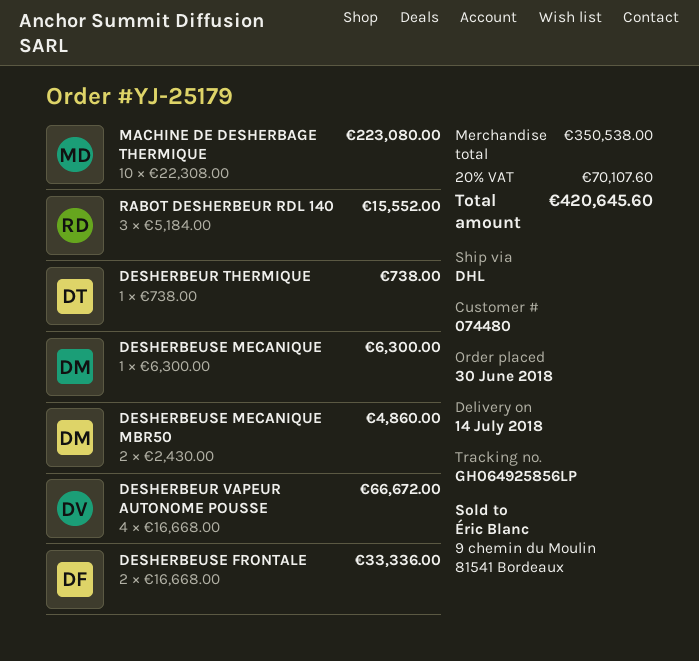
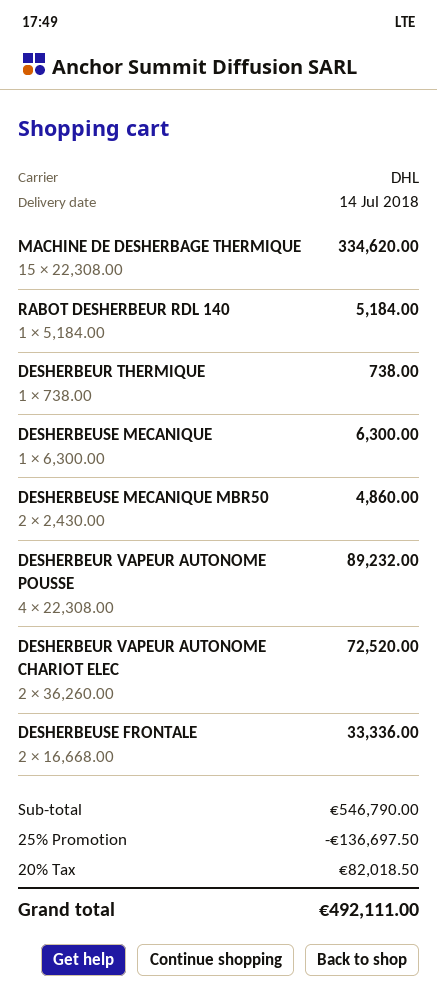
MACHINE DE DESHERBAGE THERMIQUE: 10 x 22308.00 = 223080.00 -> 15 x 22308.00 = 334620.00
RABOT DESHERBEUR RDL 140: 3 x 5184.00 = 15552.00 -> 1 x 5184.00 = 5184.00
DESHERBEUR VAPEUR AUTONOME POUSSE: 4 x 16668.00 = 66672.00 -> 4 x 22308.00 = 89232.00
DESHERBEUR VAPEUR AUTONOME CHARIOT ELEC: none -> 2 x 36260.00 = 72520.00
subtotal: 350538.00 -> 546790.00
discount: none -> 25% = 136697.50
tax: 20% = 70107.60 -> 20% = 82018.50
total: 420645.60 -> 492111.00

